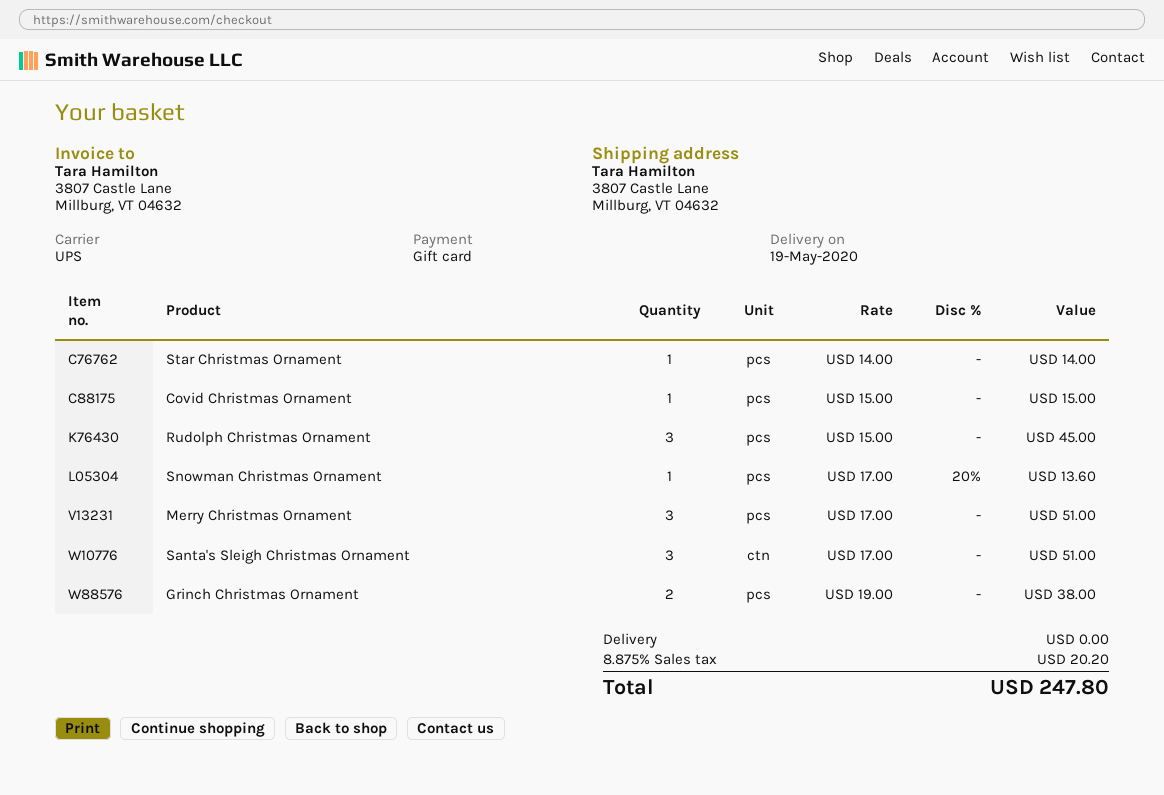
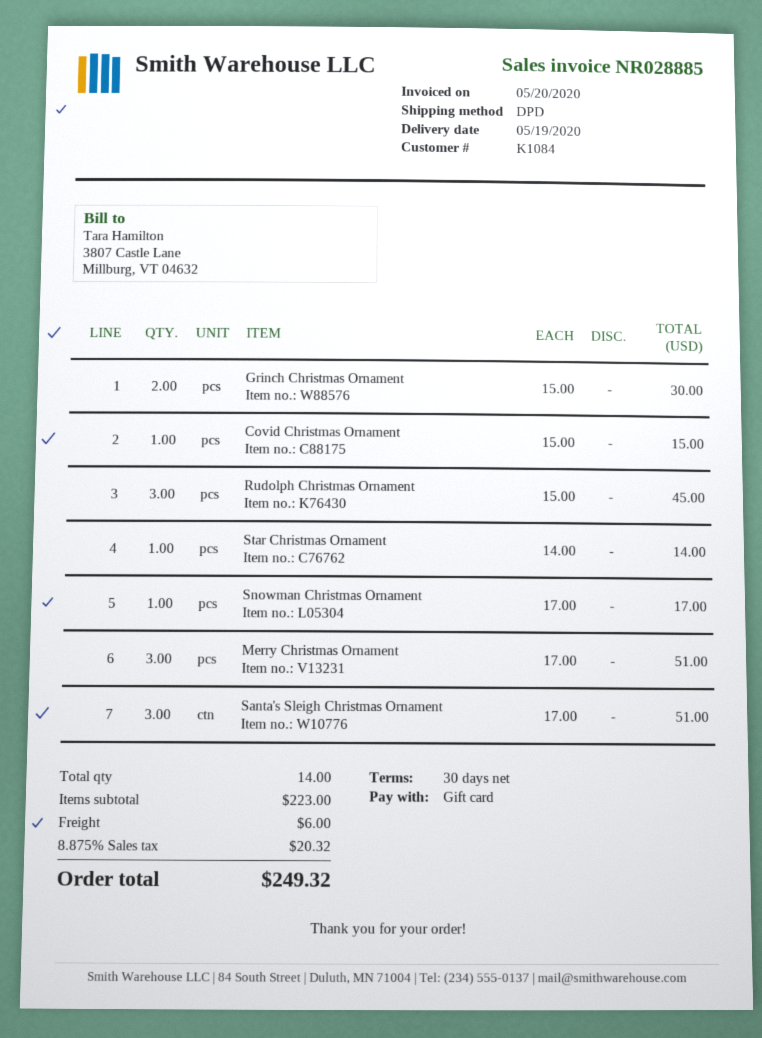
shipping method: UPS -> DPD
Snowman Christmas Ornament: 1 x 17.00 - 20% = 13.60 -> 1 x 17.00 = 17.00
Grinch Christmas Ornament: 2 x 19.00 = 38.00 -> 2 x 15.00 = 30.00
shipping: 0.00 -> 6.00
tax: 8.875% = 20.20 -> 8.875% = 20.32
total: 247.80 -> 249.32

